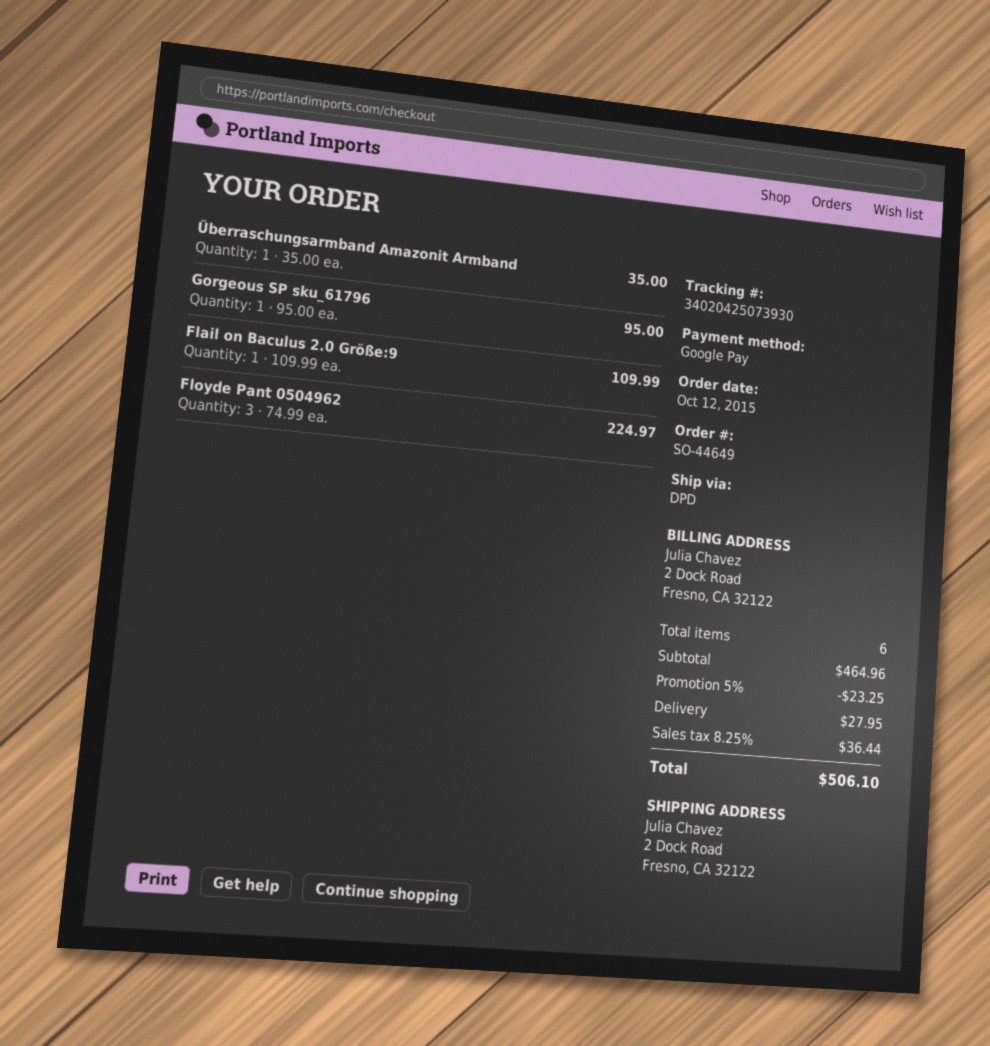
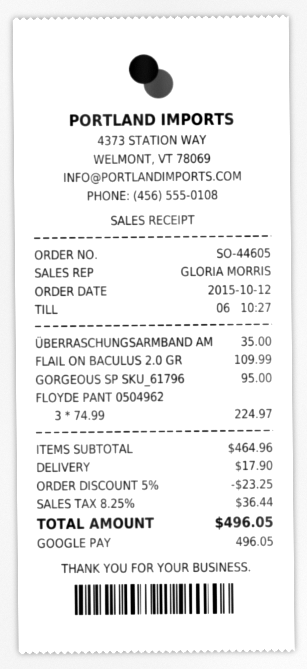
order number: SO-44649 -> SO-44605
shipping: 27.95 -> 17.90
total: 506.10 -> 496.05

